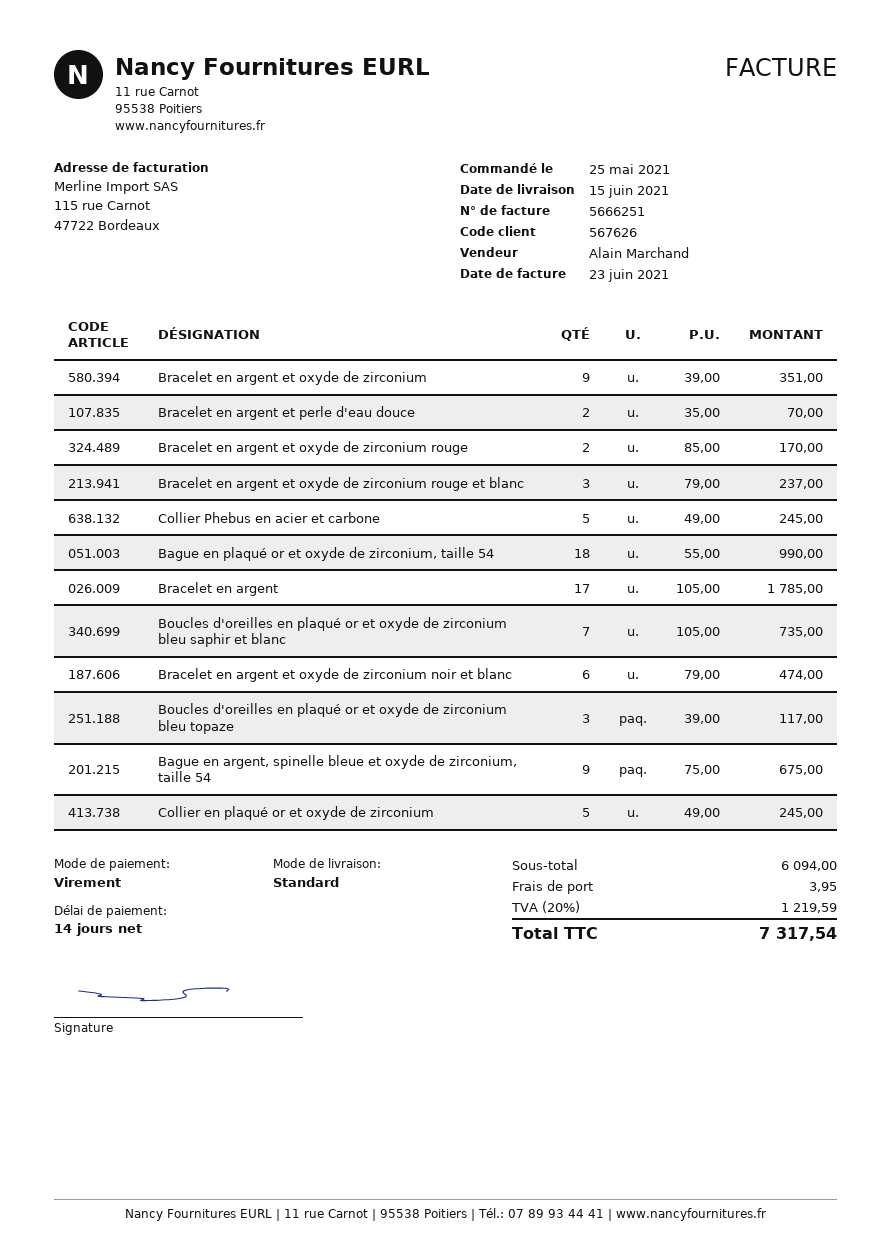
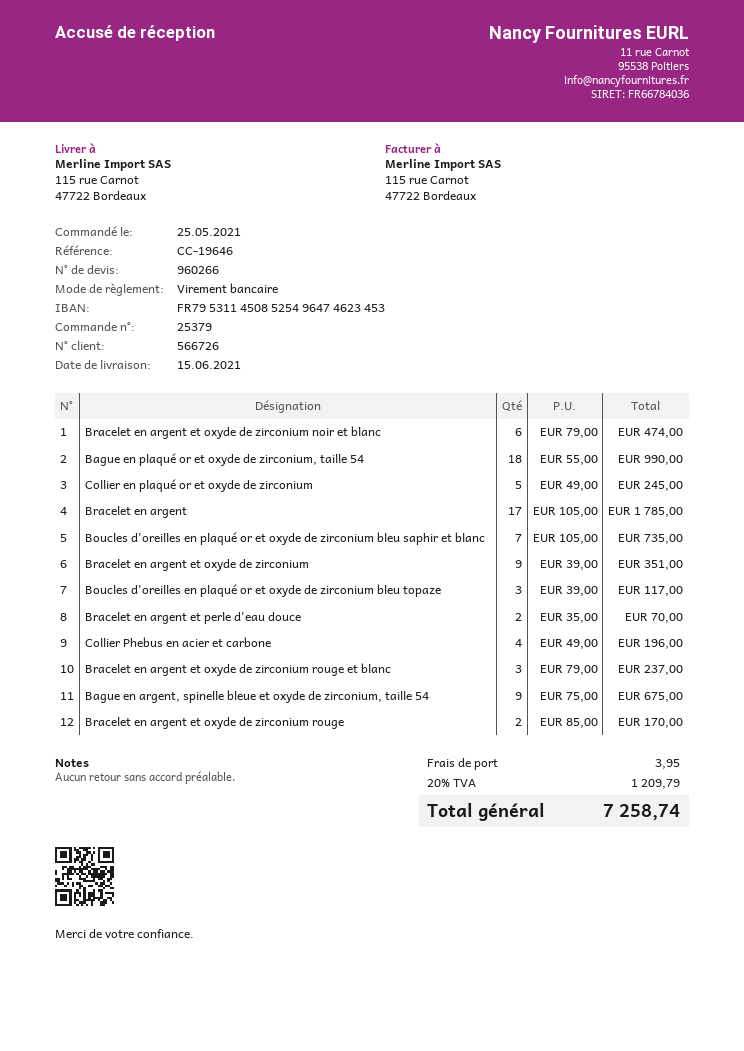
customer number: 567626 -> 566726
Collier Phebus en acier et carbone: 5 x 49.00 = 245.00 -> 4 x 49.00 = 196.00
tax: 20% = 1219.59 -> 20% = 1209.79
total: 7317.54 -> 7258.74

